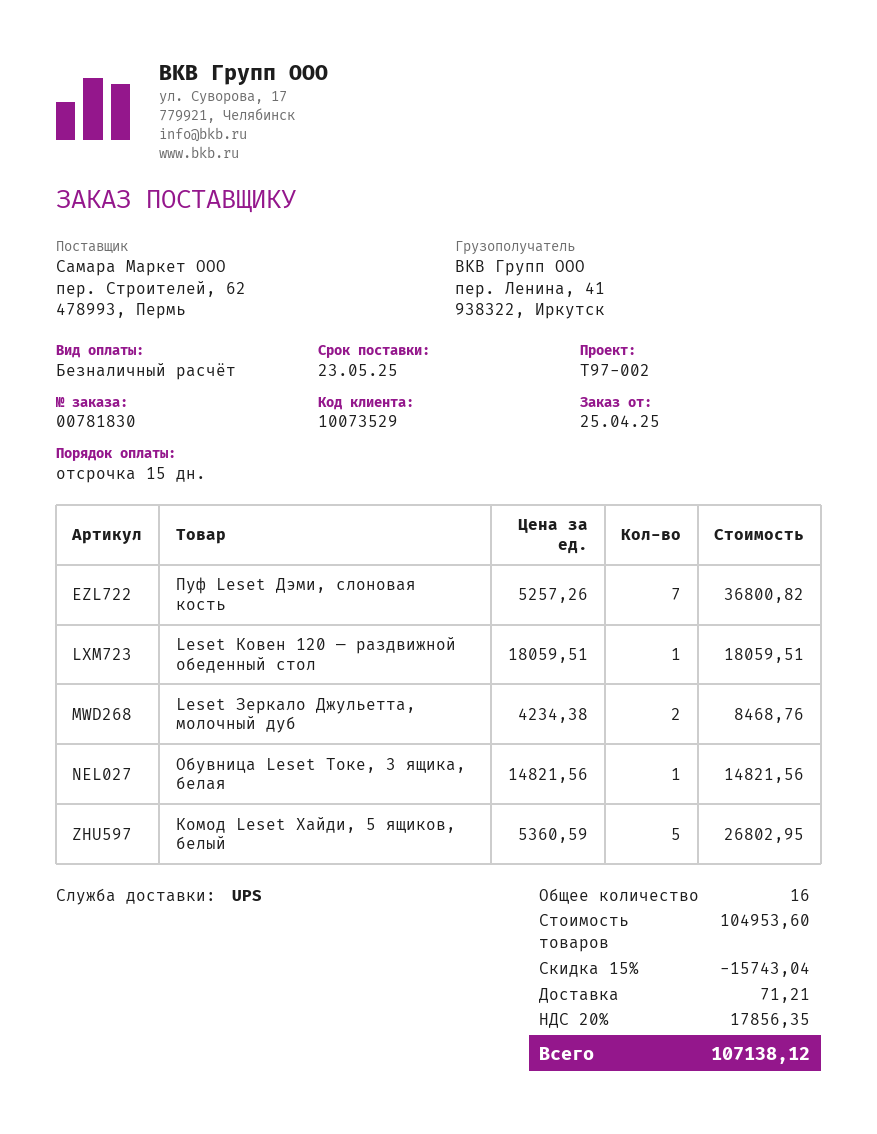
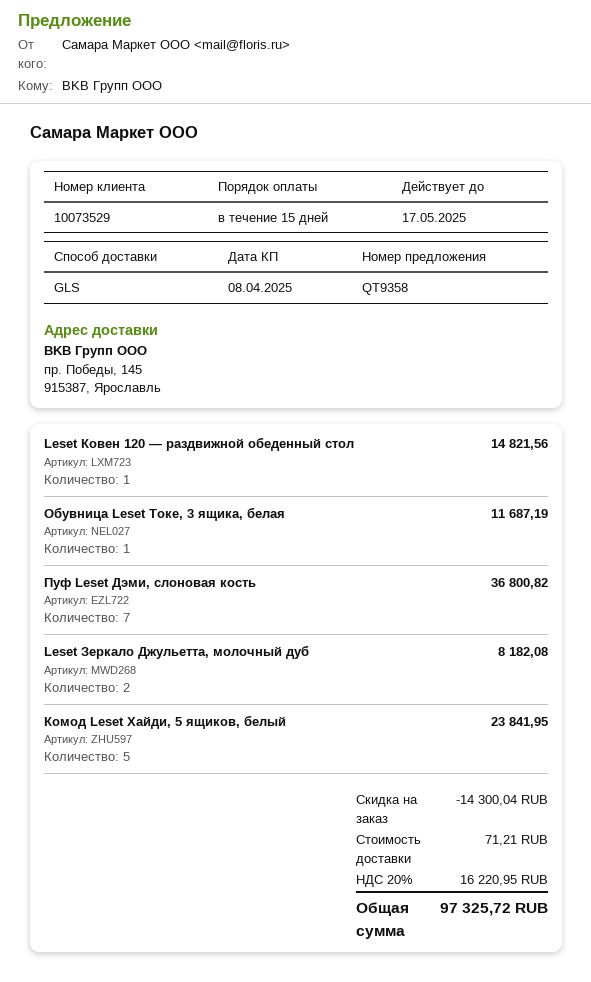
shipping method: UPS -> GLS
ship to: пер. Ленина, 41, 938322, Иркутск -> пр. Победы, 145, 915387, Ярославль
Leset Ковен 120 — раздвижной обеденный стол: 1 for 18059.51 -> 1 for 14821.56
Leset Зеркало Джульетта, молочный дуб: 2 for 8468.76 -> 2 for 8182.08
Обувница Leset Токе, 3 ящика, белая: 1 for 14821.56 -> 1 for 11687.19
Комод Leset Хайди, 5 ящиков, белый: 5 for 26802.95 -> 5 for 23841.95
discount: 15743.04 -> 14300.04
tax: 20% = 17856.35 -> 20% = 16220.95
total: 107138.12 -> 97325.72

